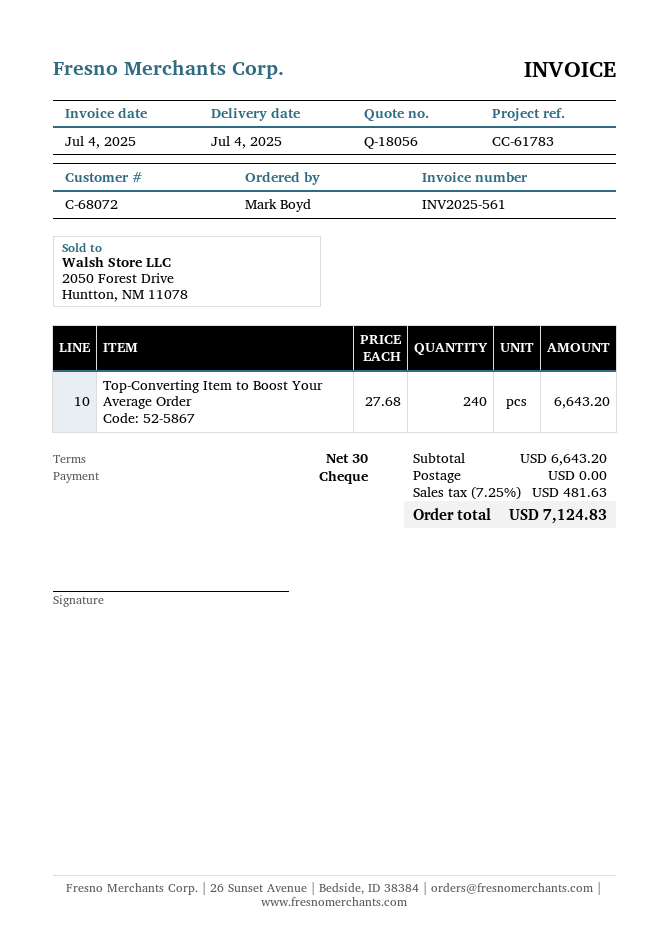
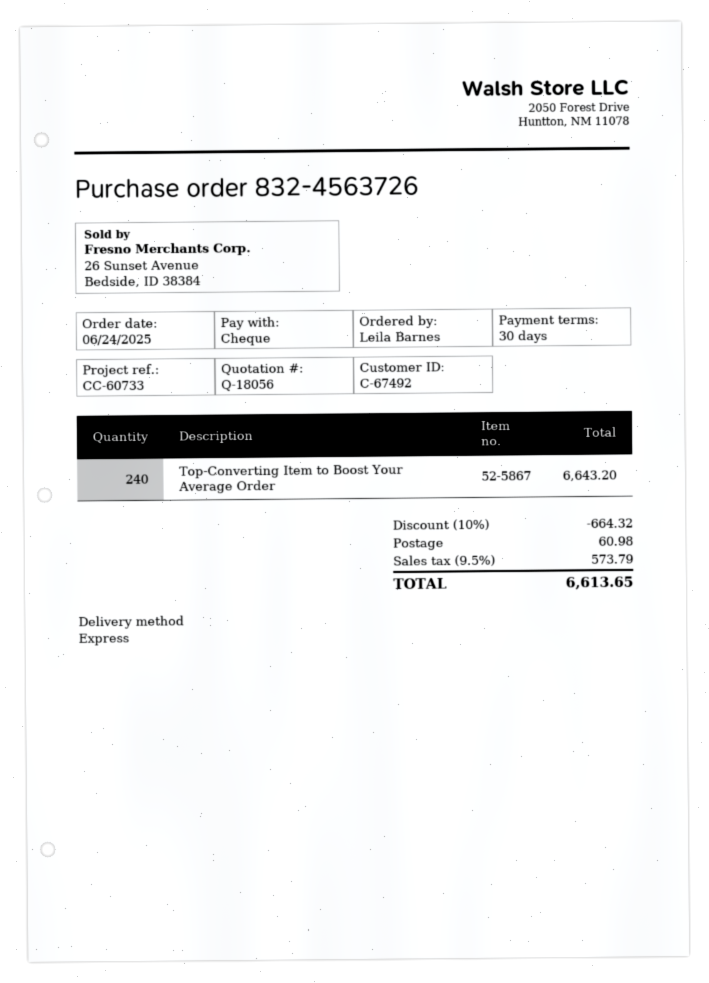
customer number: C-68072 -> C-67492
reference: CC-61783 -> CC-60733
ordered by: Mark Boyd -> Leila Barnes
discount: none -> 10% = 664.32
shipping: 0.00 -> 60.98
tax: 7.25% = 481.63 -> 9.5% = 573.79
total: 7124.83 -> 6613.65

